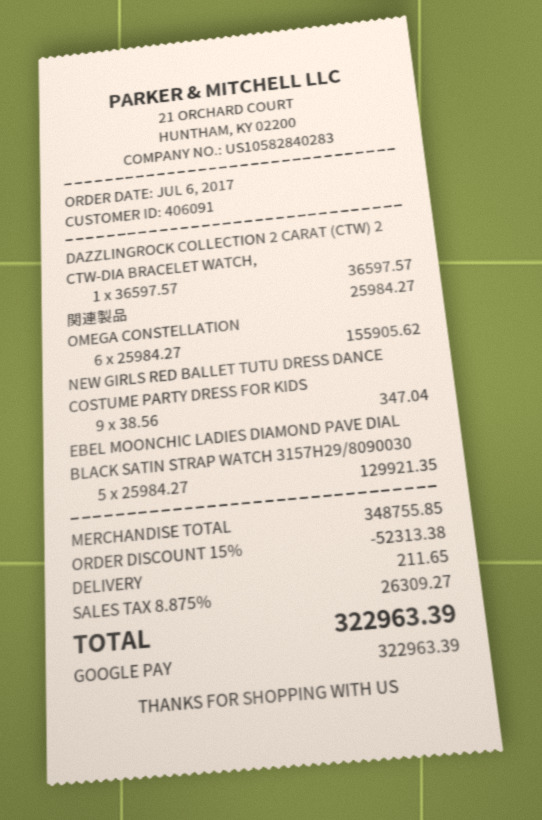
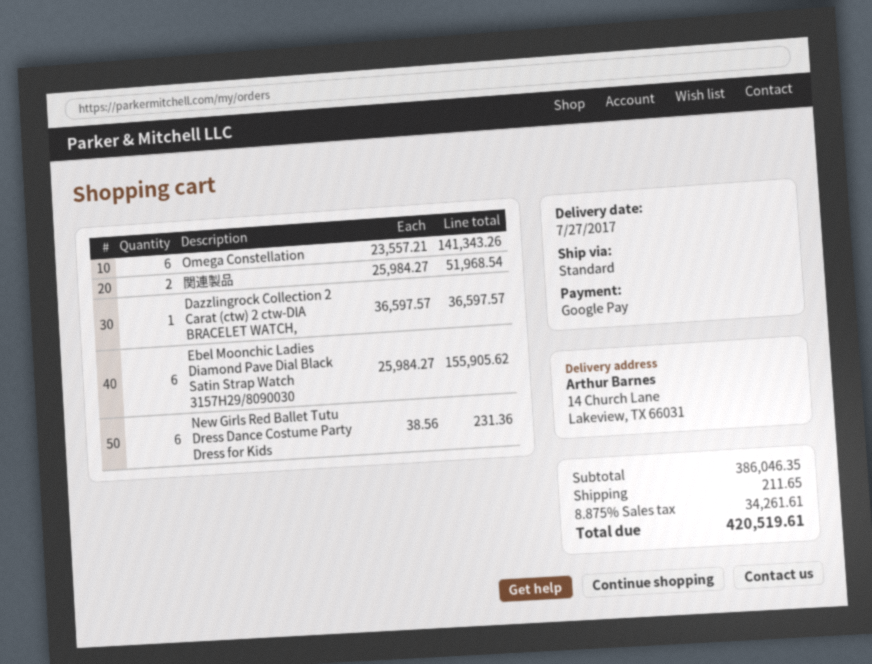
関連製品: 1 x 25984.27 = 25984.27 -> 2 x 25984.27 = 51968.54
OMEGA CONSTELLATION: 6 x 25984.27 = 155905.62 -> 6 x 23557.21 = 141343.26
NEW GIRLS RED BALLET TUTU DRESS DANCE COSTUME PARTY DRESS FOR KIDS: 9 x 38.56 = 347.04 -> 6 x 38.56 = 231.36
EBEL MOONCHIC LADIES DIAMOND PAVE DIAL BLACK SATIN STRAP WATCH 3157H29/8090030: 5 x 25984.27 = 129921.35 -> 6 x 25984.27 = 155905.62
subtotal: 348755.85 -> 386046.35
discount: 15% = 52313.38 -> none
tax: 8.875% = 26309.27 -> 8.875% = 34261.61
total: 322963.39 -> 420519.61

